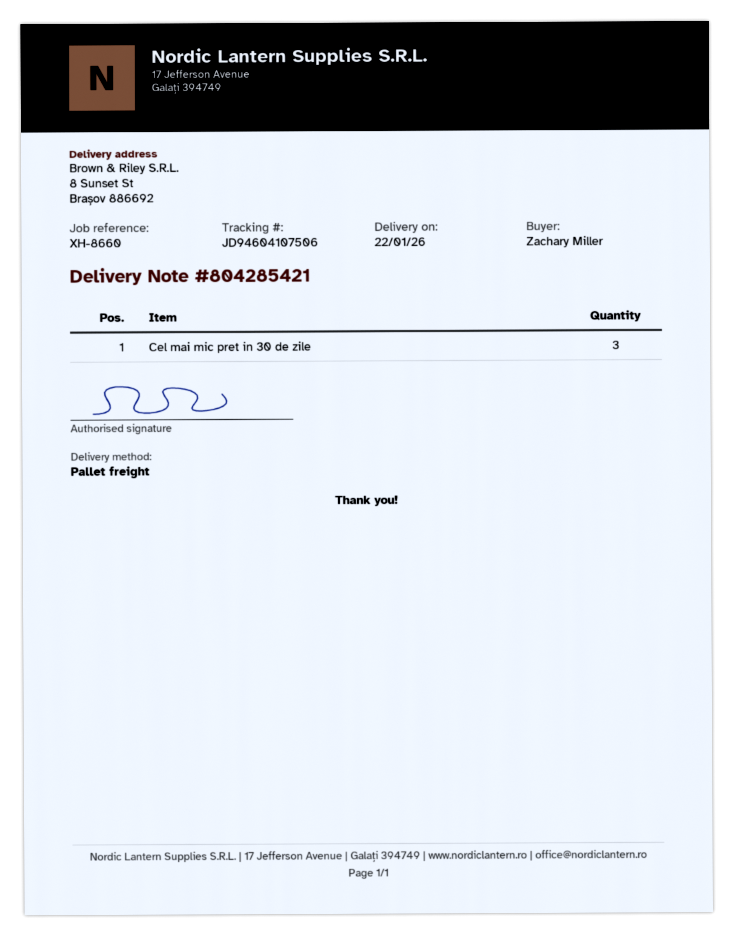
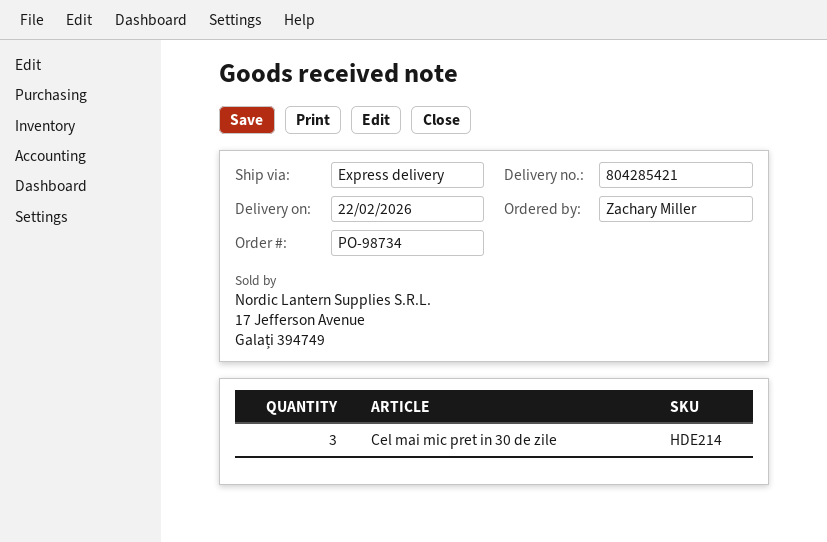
delivery date: 2026-01-22 -> 2026-02-22
shipping method: pallet freight -> express

